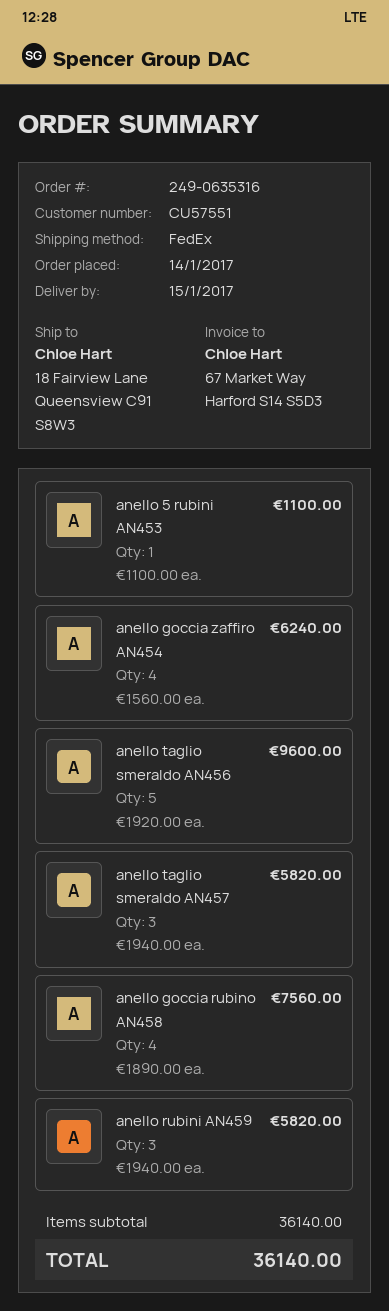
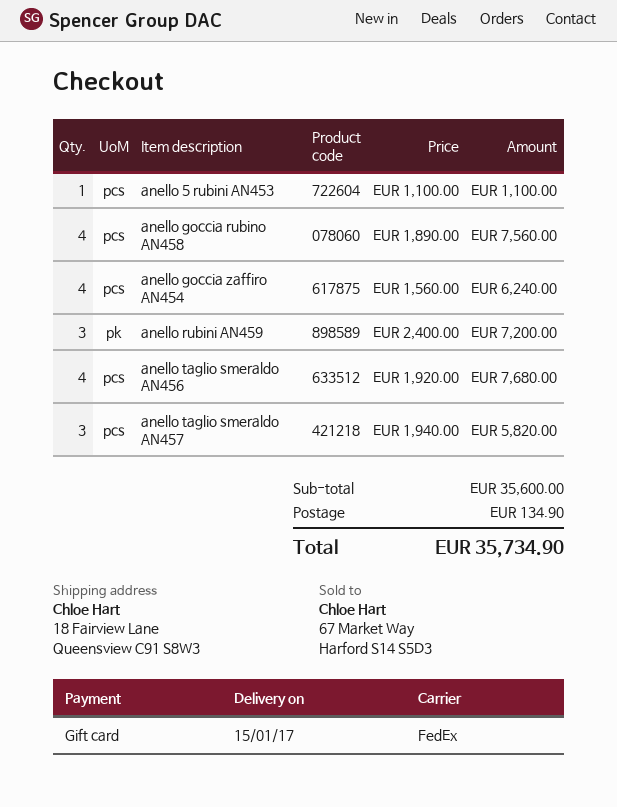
anello taglio smeraldo AN456: 5 x 1920.00 = 9600.00 -> 4 x 1920.00 = 7680.00
anello rubini AN459: 3 x 1940.00 = 5820.00 -> 3 x 2400.00 = 7200.00
subtotal: 36140.00 -> 35600.00
shipping: none -> 134.90
total: 36140.00 -> 35734.90

